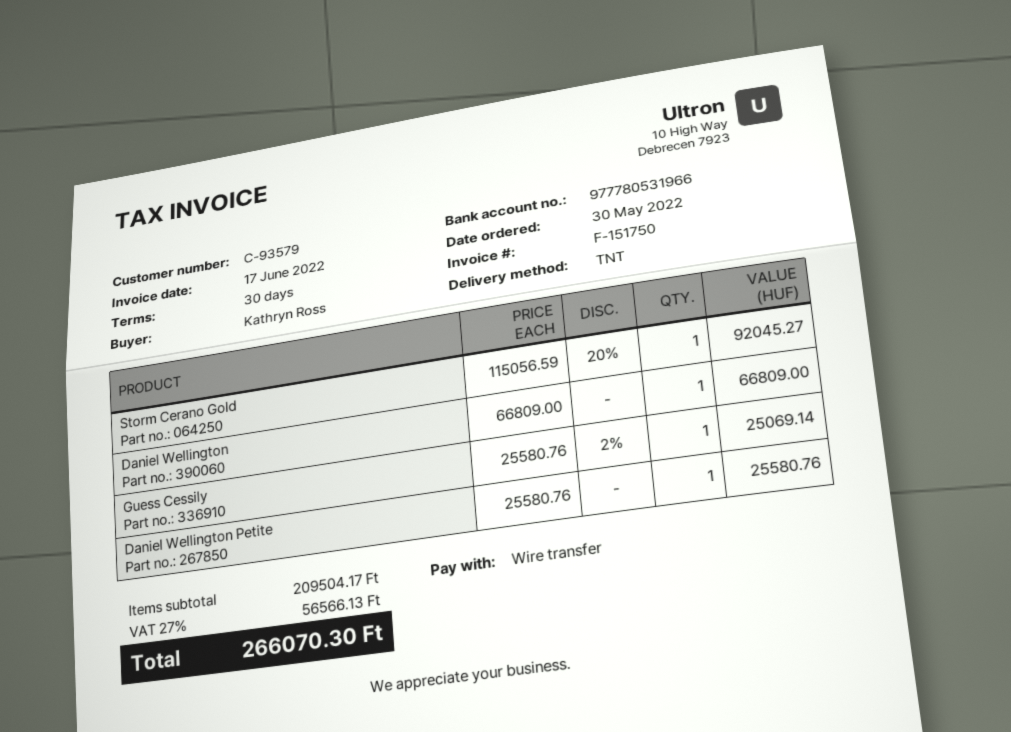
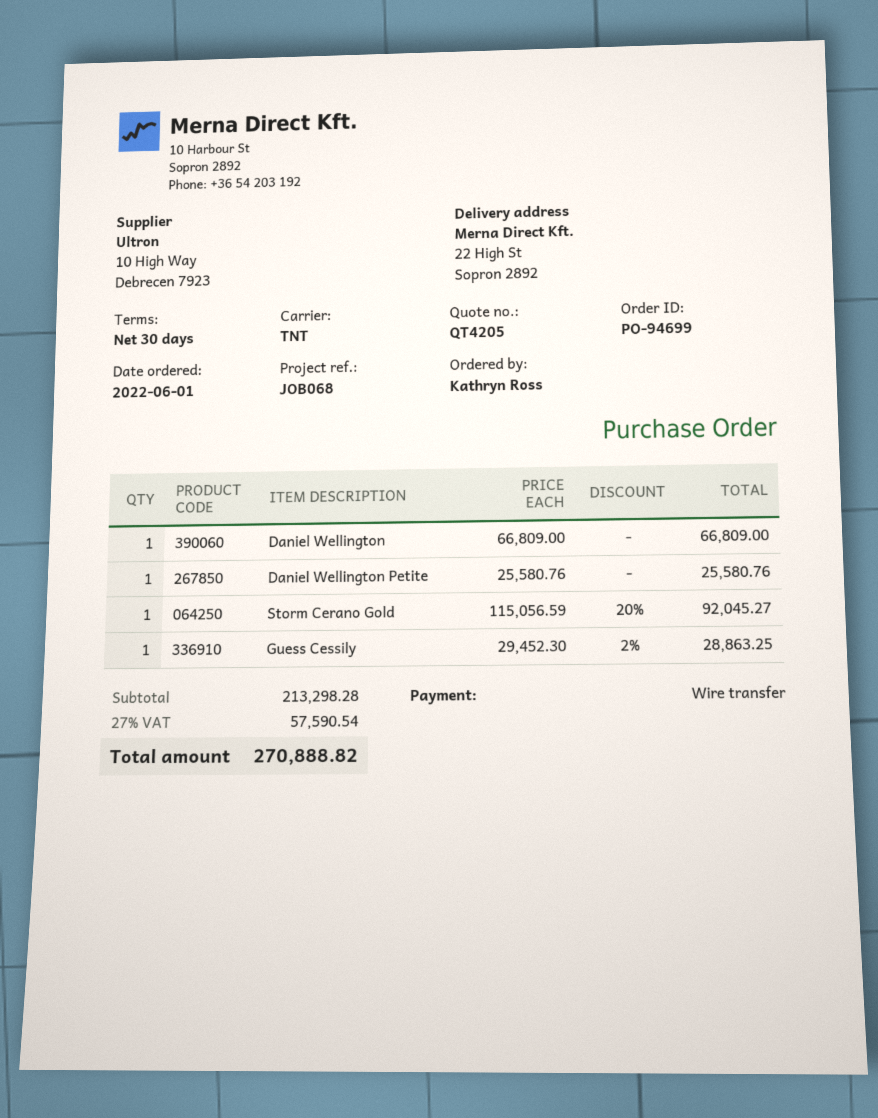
order date: 2022-05-30 -> 2022-06-01
Guess Cessily: 1 x 25580.76 - 2% = 25069.14 -> 1 x 29452.30 - 2% = 28863.25
subtotal: 209504.17 -> 213298.28
tax: 27% = 56566.13 -> 27% = 57590.54
total: 266070.30 -> 270888.82

